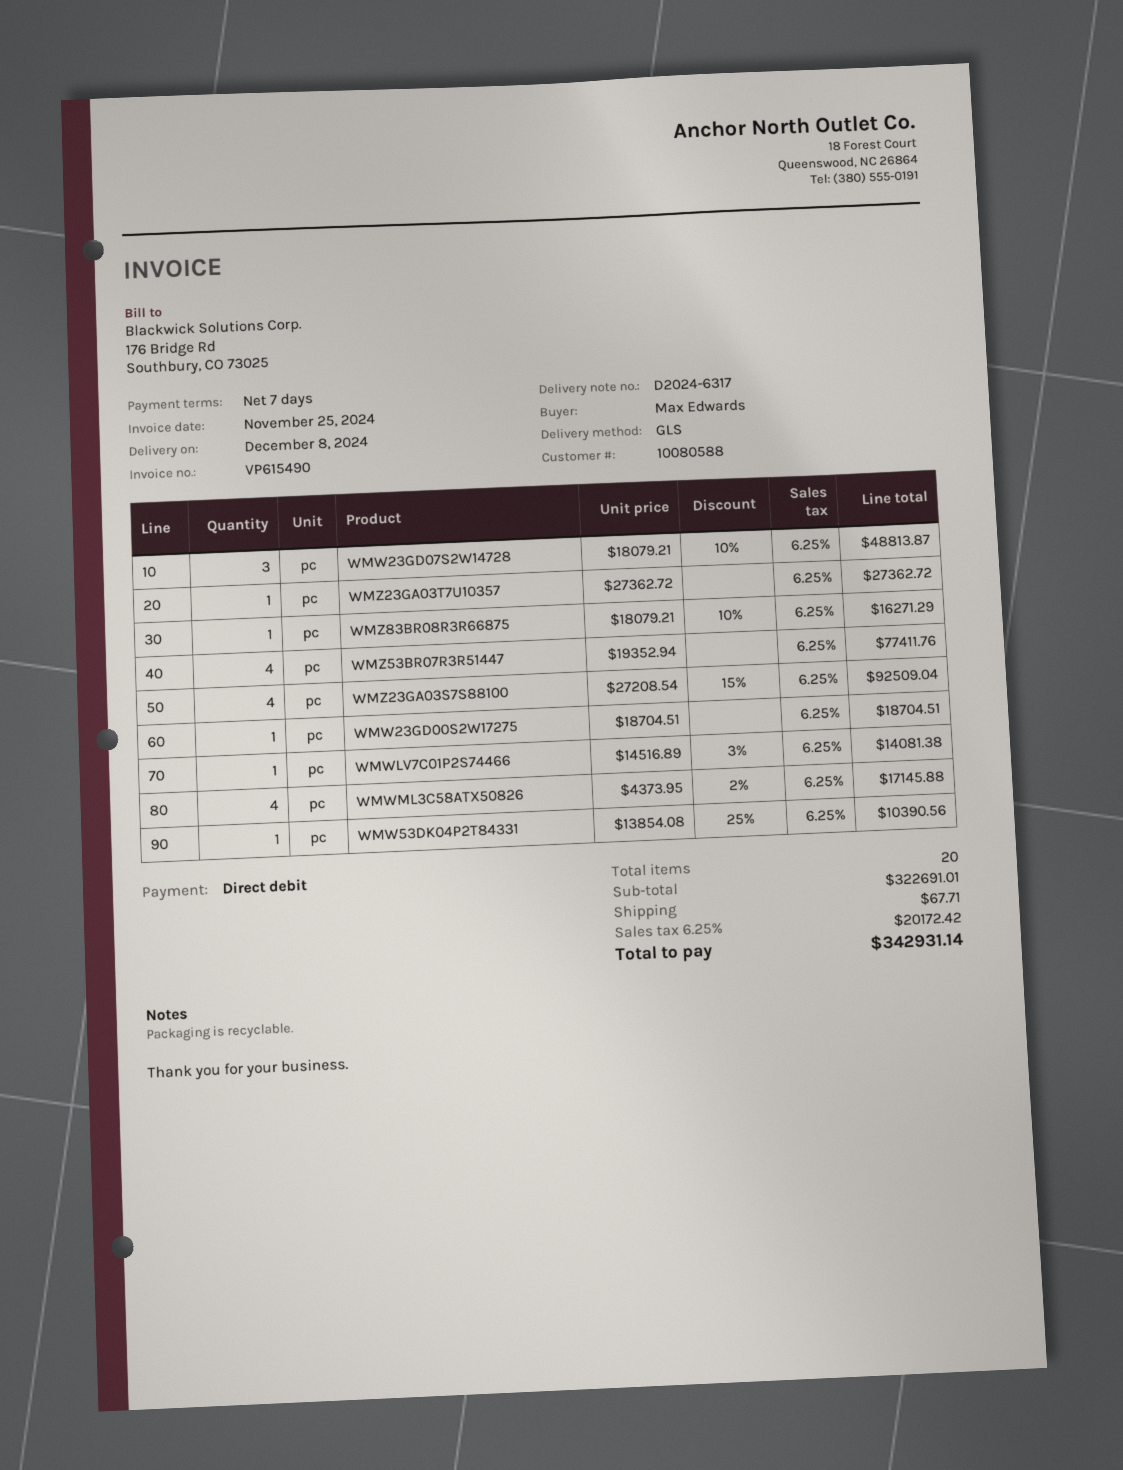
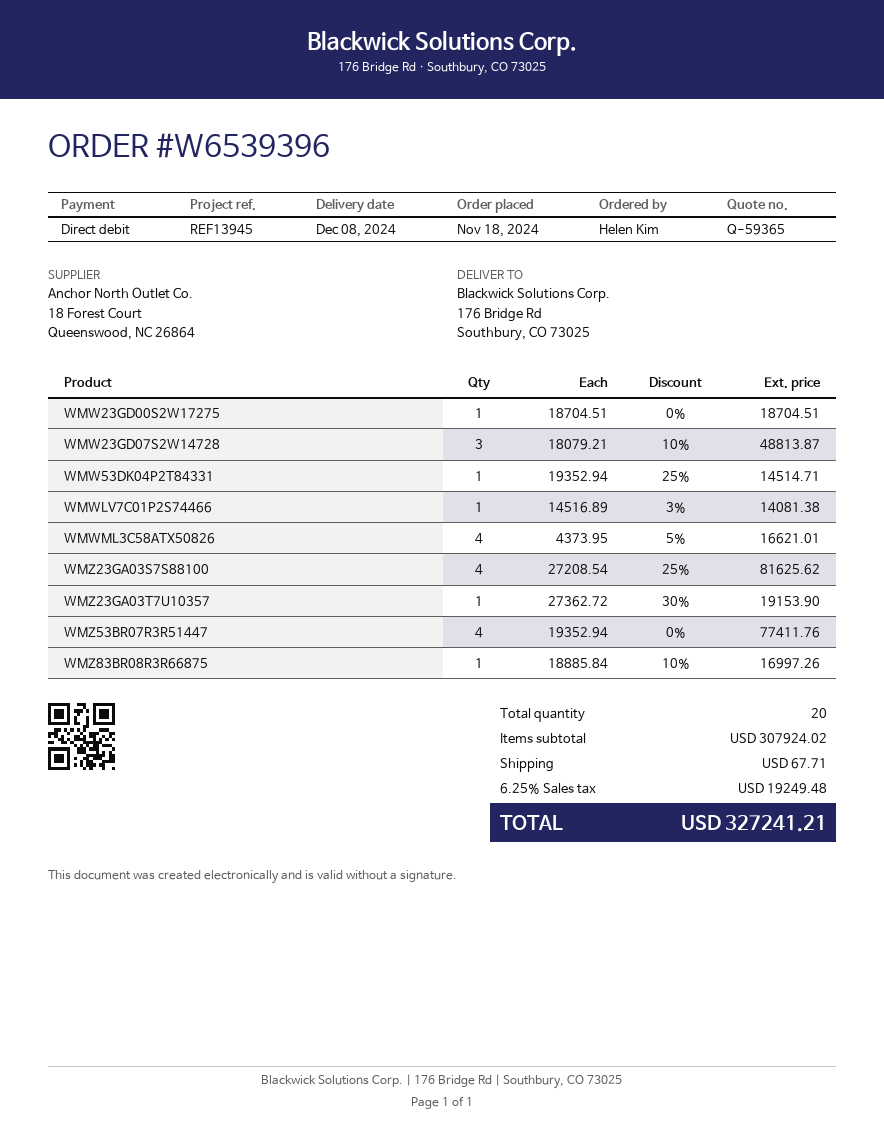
ordered by: Max Edwards -> Helen Kim
WMZ23GA03T7U10357: 1 x 27362.72 = 27362.72 -> 1 x 27362.72 - 30% = 19153.90
WMZ83BR08R3R66875: 1 x 18079.21 - 10% = 16271.29 -> 1 x 18885.84 - 10% = 16997.26
WMZ23GA03S7S88100: 4 x 27208.54 - 15% = 92509.04 -> 4 x 27208.54 - 25% = 81625.62
WMWML3C58ATX50826: 4 x 4373.95 - 2% = 17145.88 -> 4 x 4373.95 - 5% = 16621.01
WMW53DK04P2T84331: 1 x 13854.08 - 25% = 10390.56 -> 1 x 19352.94 - 25% = 14514.71
subtotal: 322691.01 -> 307924.02
tax: 6.25% = 20172.42 -> 6.25% = 19249.48
total: 342931.14 -> 327241.21

